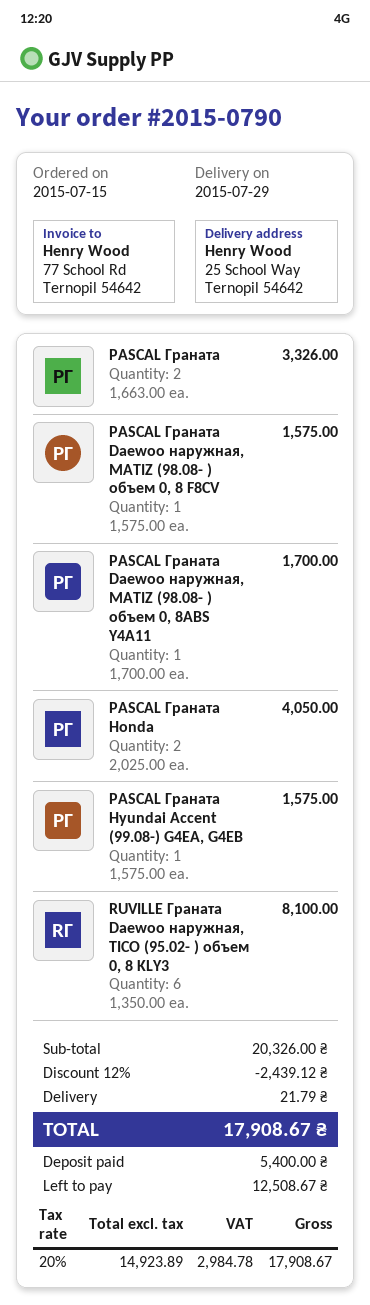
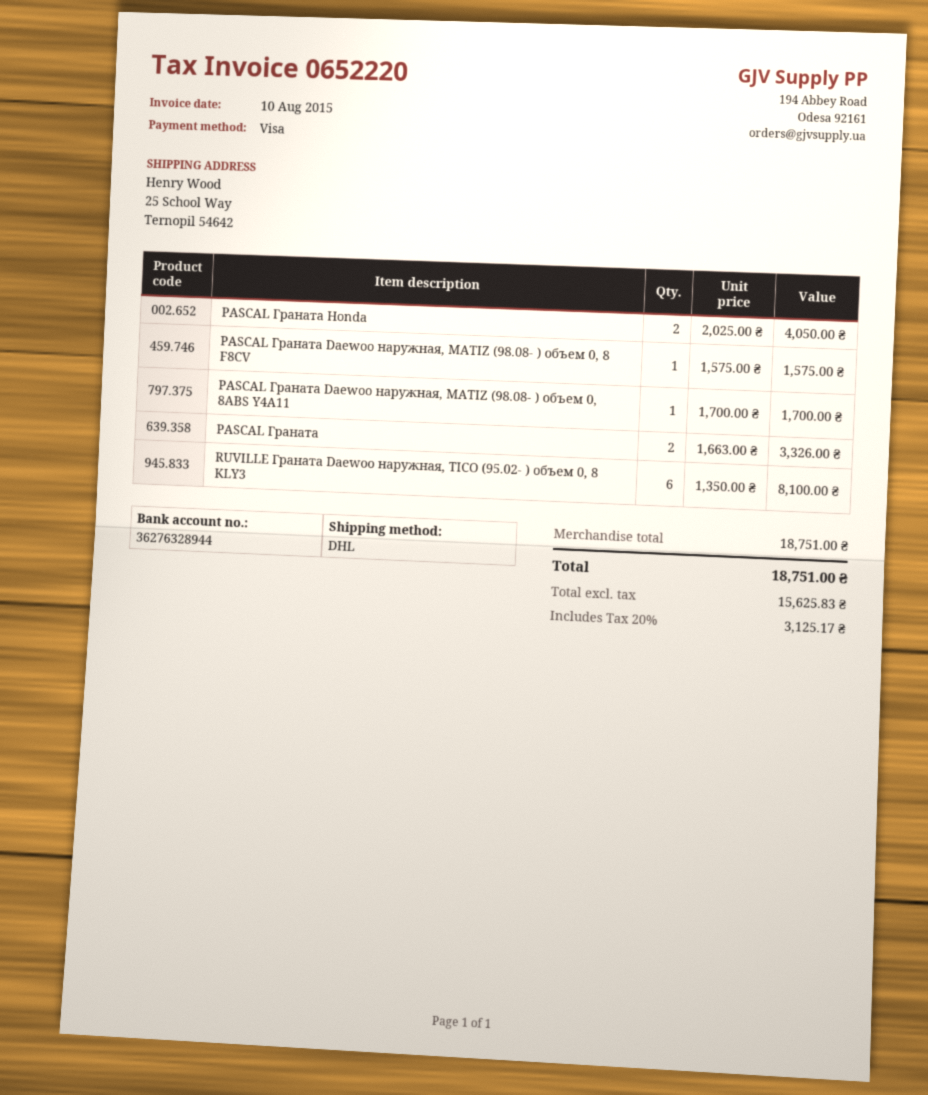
PASCAL Граната Hyundai Accent (99.08-) G4EA, G4EB: 1 x 1575.00 = 1575.00 -> none
subtotal: 20326.00 -> 18751.00
discount: 12% = 2439.12 -> none
shipping: 21.79 -> none
net: 14923.89 -> 15625.83
tax: 20% = 2984.78 -> 20% = 3125.17
total: 17908.67 -> 18751.00

